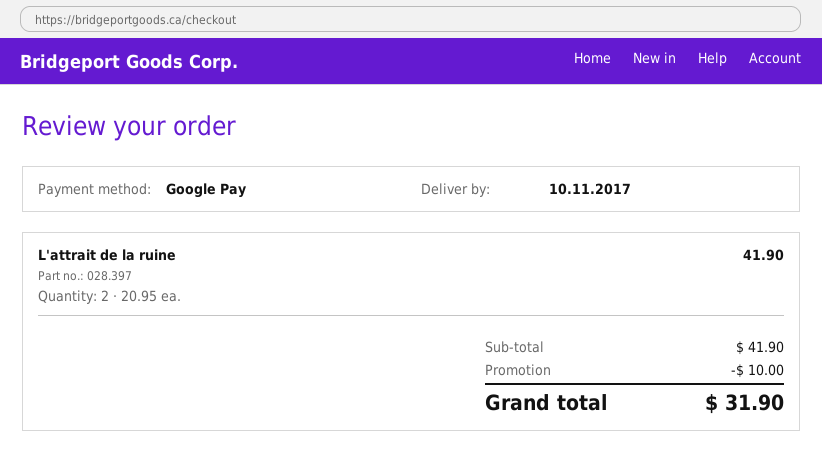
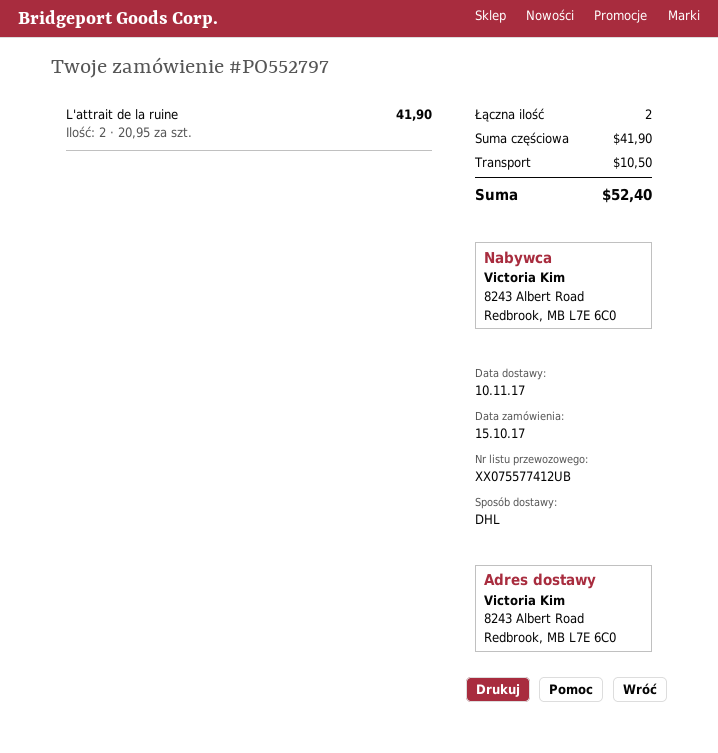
discount: 10.00 -> none
shipping: none -> 10.50
total: 31.90 -> 52.40

